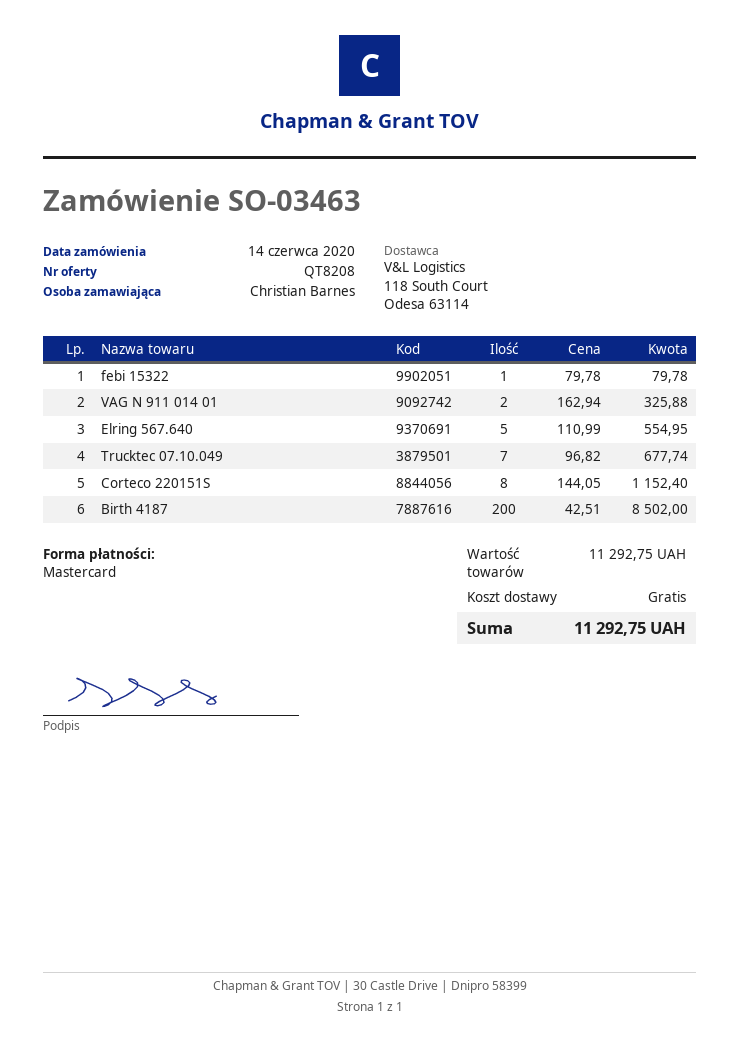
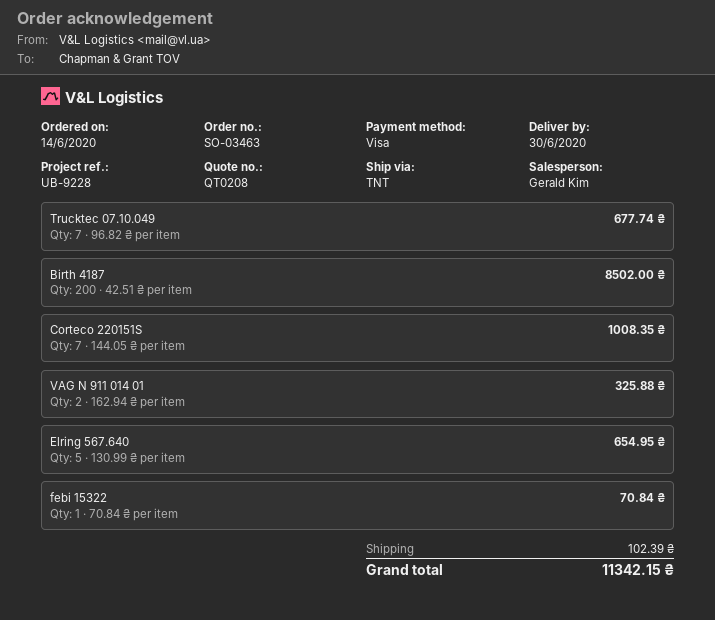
quote number: QT8208 -> QT0208
payment method: Mastercard -> Visa
febi 15322: 1 x 79.78 = 79.78 -> 1 x 70.84 = 70.84
Elring 567.640: 5 x 110.99 = 554.95 -> 5 x 130.99 = 654.95
Corteco 220151S: 8 x 144.05 = 1152.40 -> 7 x 144.05 = 1008.35
shipping: 0.00 -> 102.39
total: 11292.75 -> 11342.15

